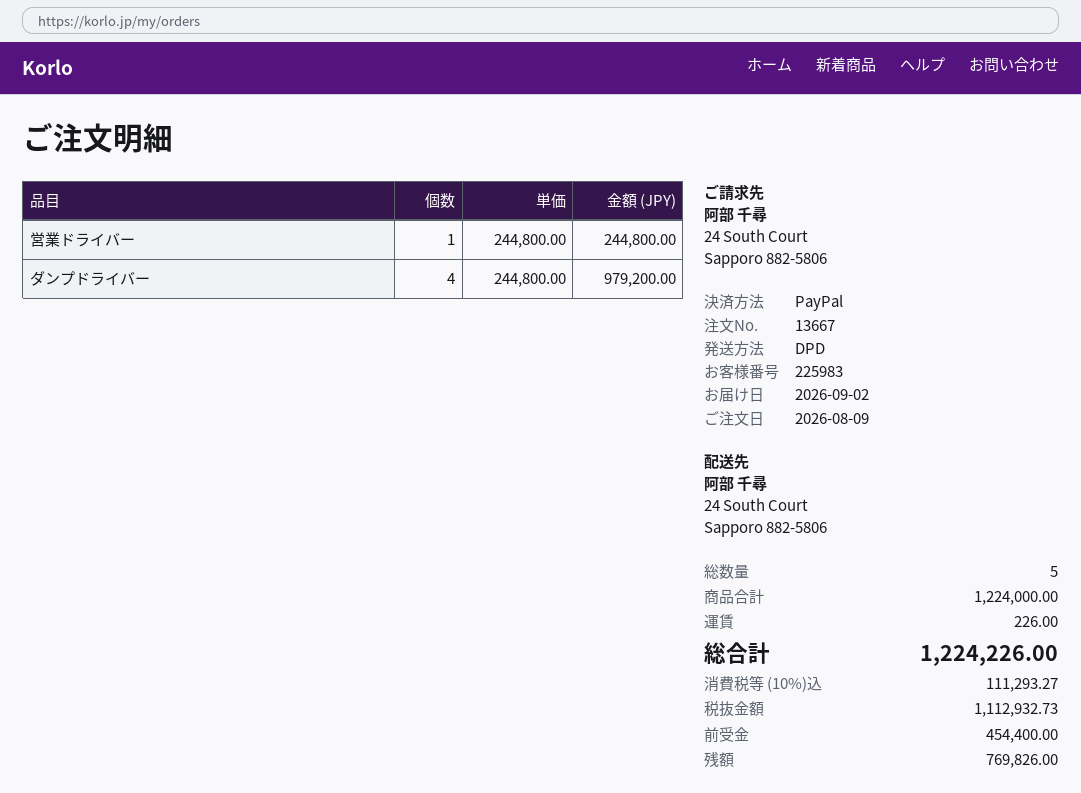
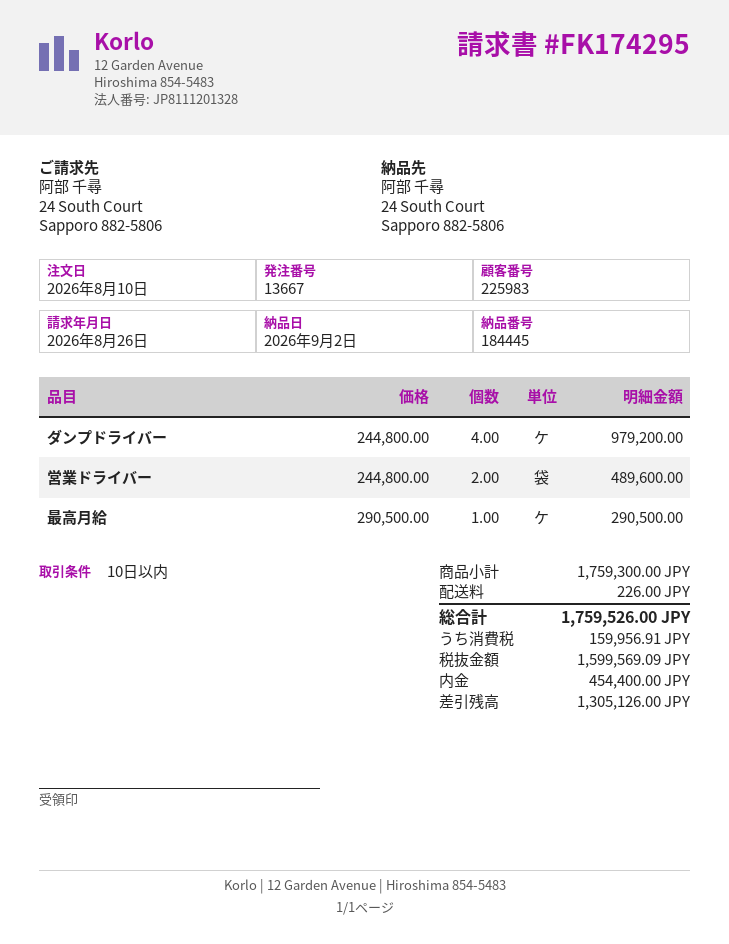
order date: 2026-08-09 -> 2026-08-10
営業ドライバー: 1 x 244800.00 = 244800.00 -> 2 x 244800.00 = 489600.00
最高月給: none -> 1 x 290500.00 = 290500.00
subtotal: 1224000.00 -> 1759300.00
net: 1112932.73 -> 1599569.09
tax: 111293.27 -> 159956.91
total: 1224226.00 -> 1759526.00
balance: 769826.00 -> 1305126.00

